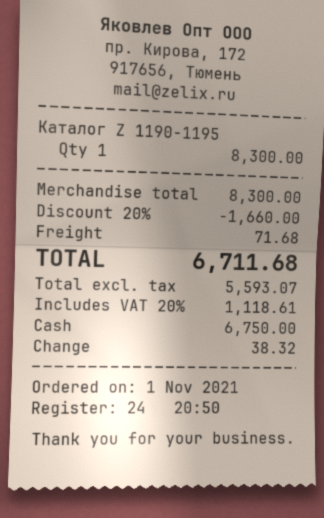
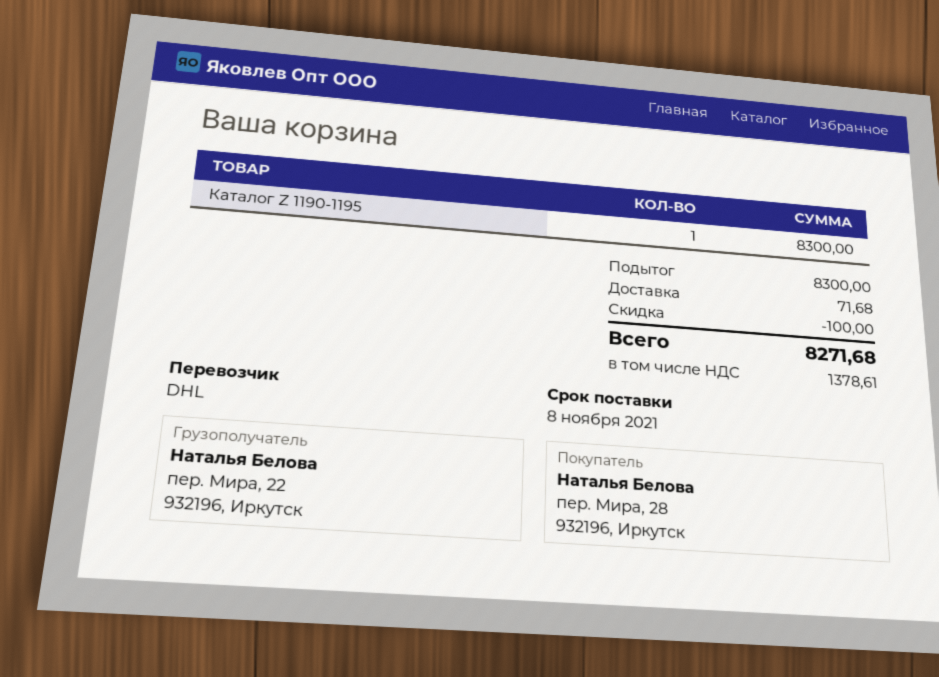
discount: 1660.00 -> 100.00
tax: 1118.61 -> 1378.61
total: 6711.68 -> 8271.68

